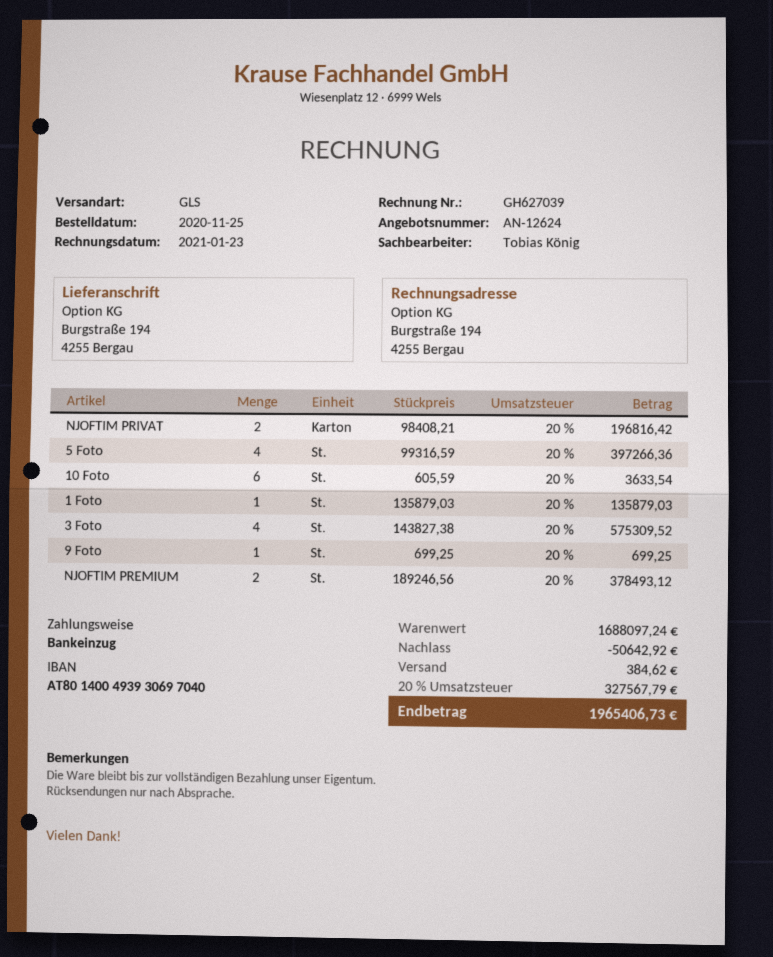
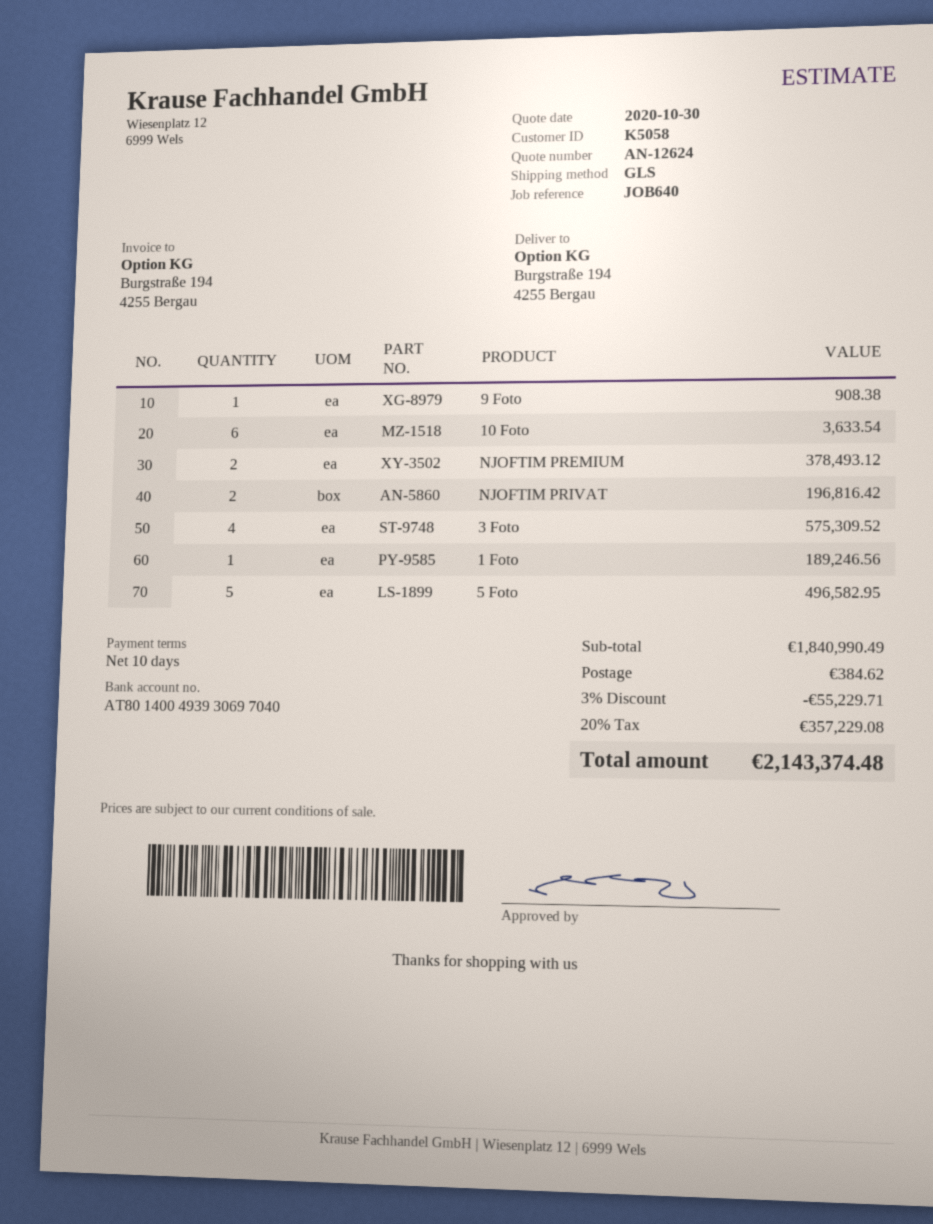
5 Foto: 4 for 397266.36 -> 5 for 496582.95
1 Foto: 1 for 135879.03 -> 1 for 189246.56
9 Foto: 1 for 699.25 -> 1 for 908.38
subtotal: 1688097.24 -> 1840990.49
discount: 50642.92 -> 55229.71
tax: 20% = 327567.79 -> 20% = 357229.08
total: 1965406.73 -> 2143374.48

